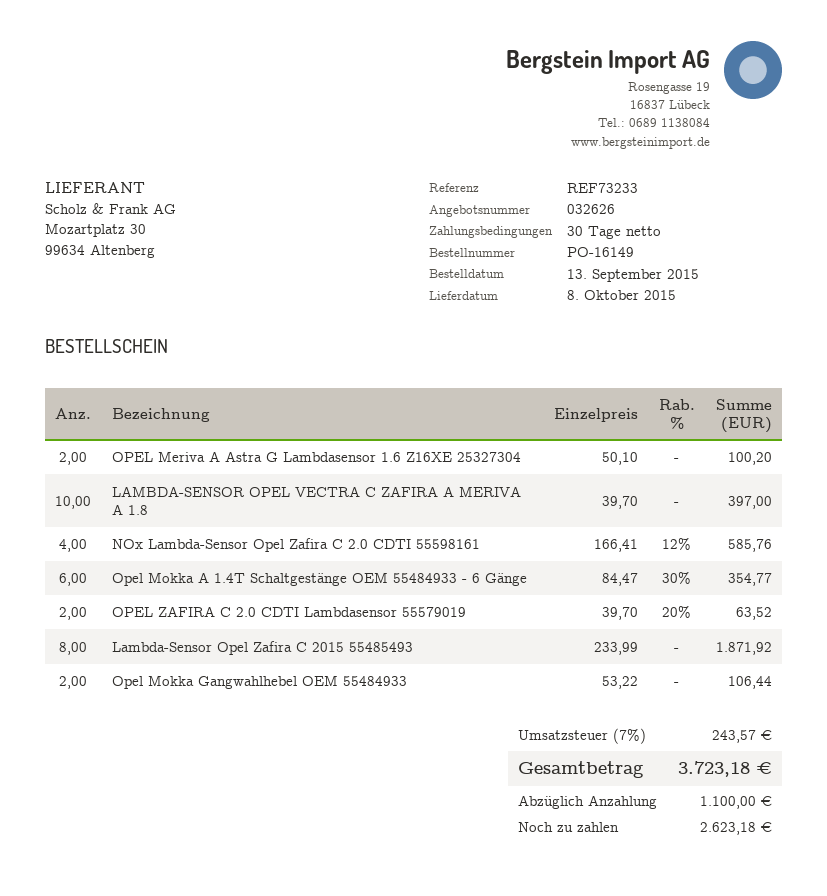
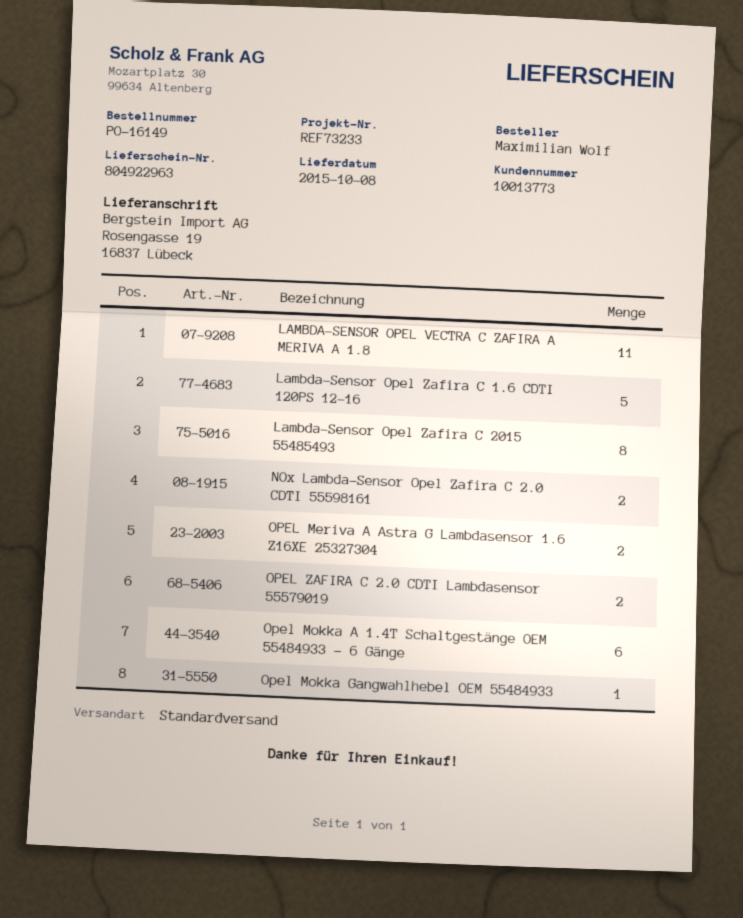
LAMBDA-SENSOR OPEL VECTRA C ZAFIRA A MERIVA A 1.8: 10 -> 11
NOx Lambda-Sensor Opel Zafira C 2.0 CDTI 55598161: 4 -> 2
Opel Mokka Gangwahlhebel OEM 55484933: 2 -> 1
Lambda-Sensor Opel Zafira C 1.6 CDTI 120PS 12-16: none -> 5

